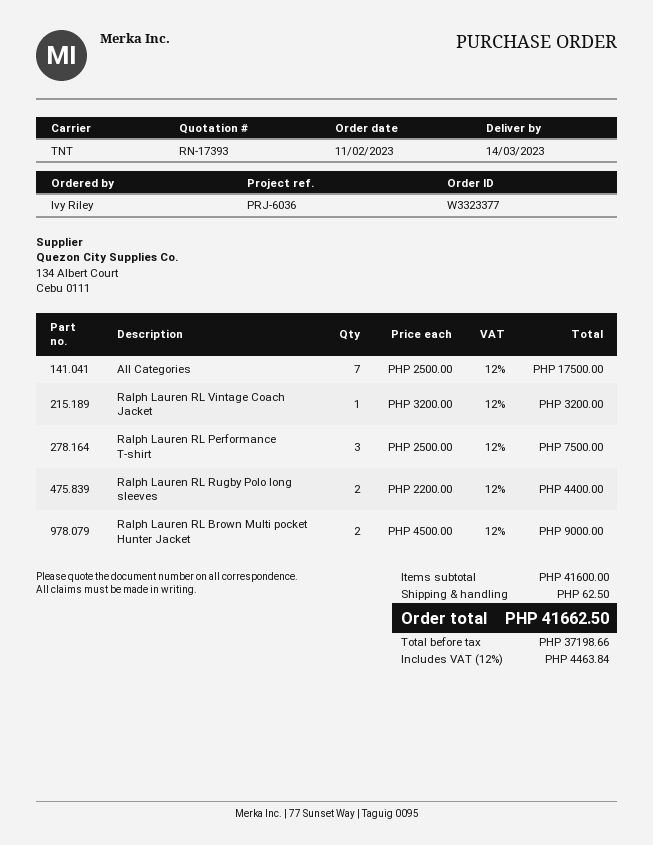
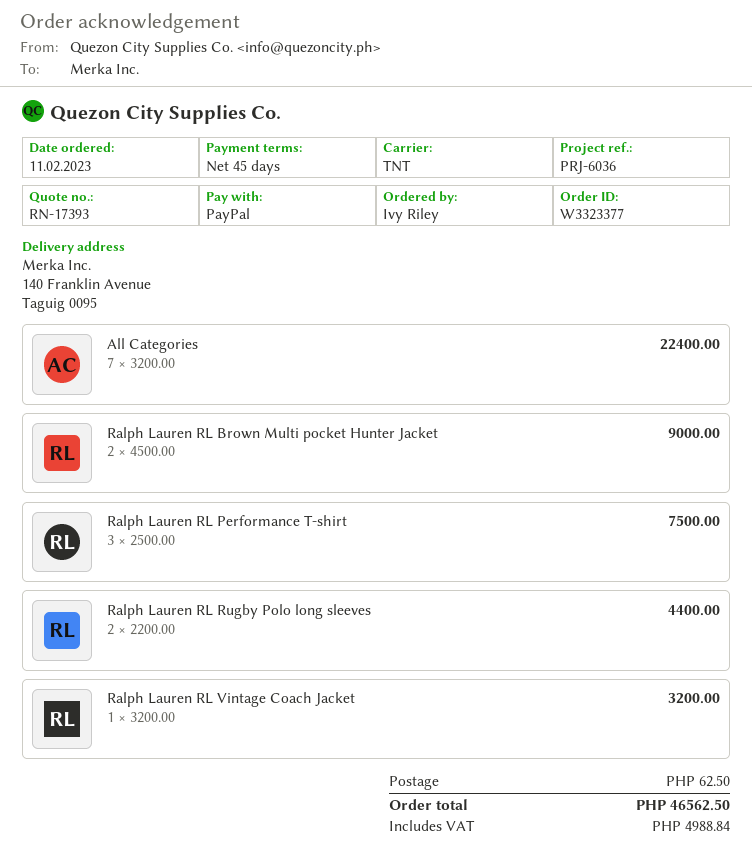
All Categories: 7 x 2500.00 = 17500.00 -> 7 x 3200.00 = 22400.00
tax: 4463.84 -> 4988.84
total: 41662.50 -> 46562.50

